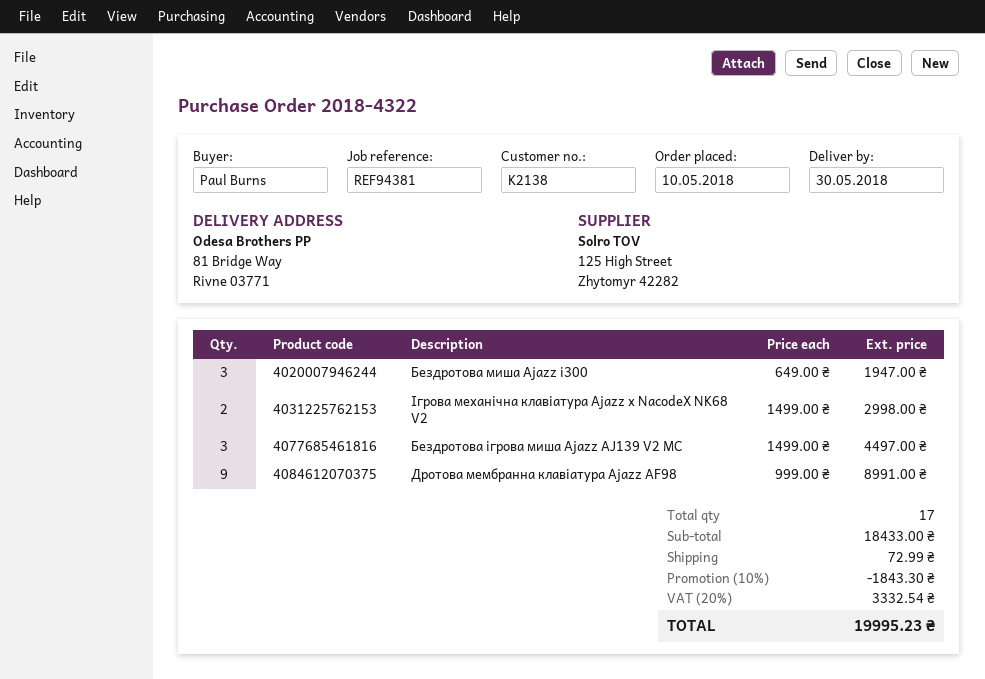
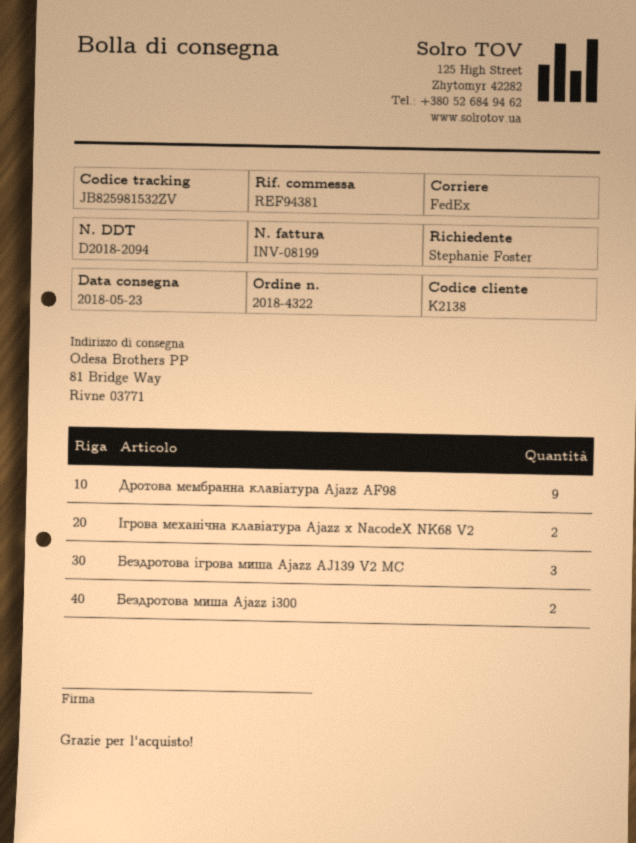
delivery date: 2018-05-30 -> 2018-05-23
ordered by: Paul Burns -> Stephanie Foster
Бездротова миша Ajazz i300: 3 -> 2

